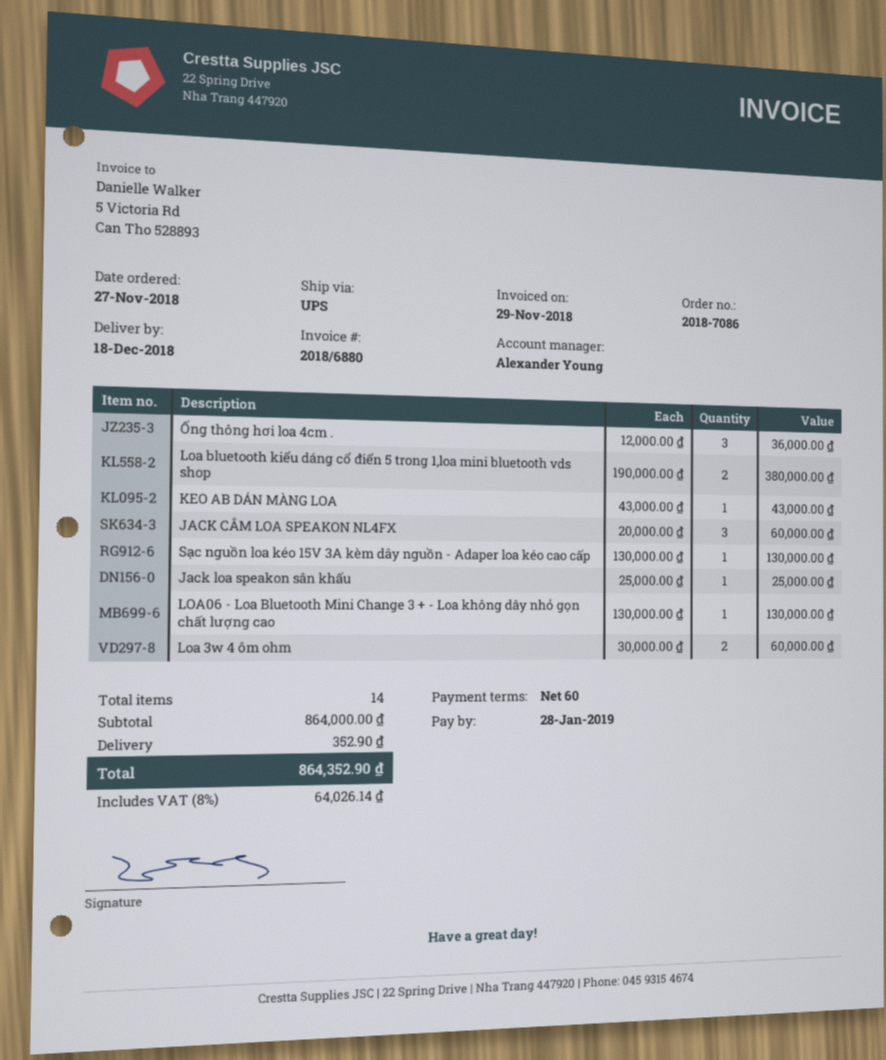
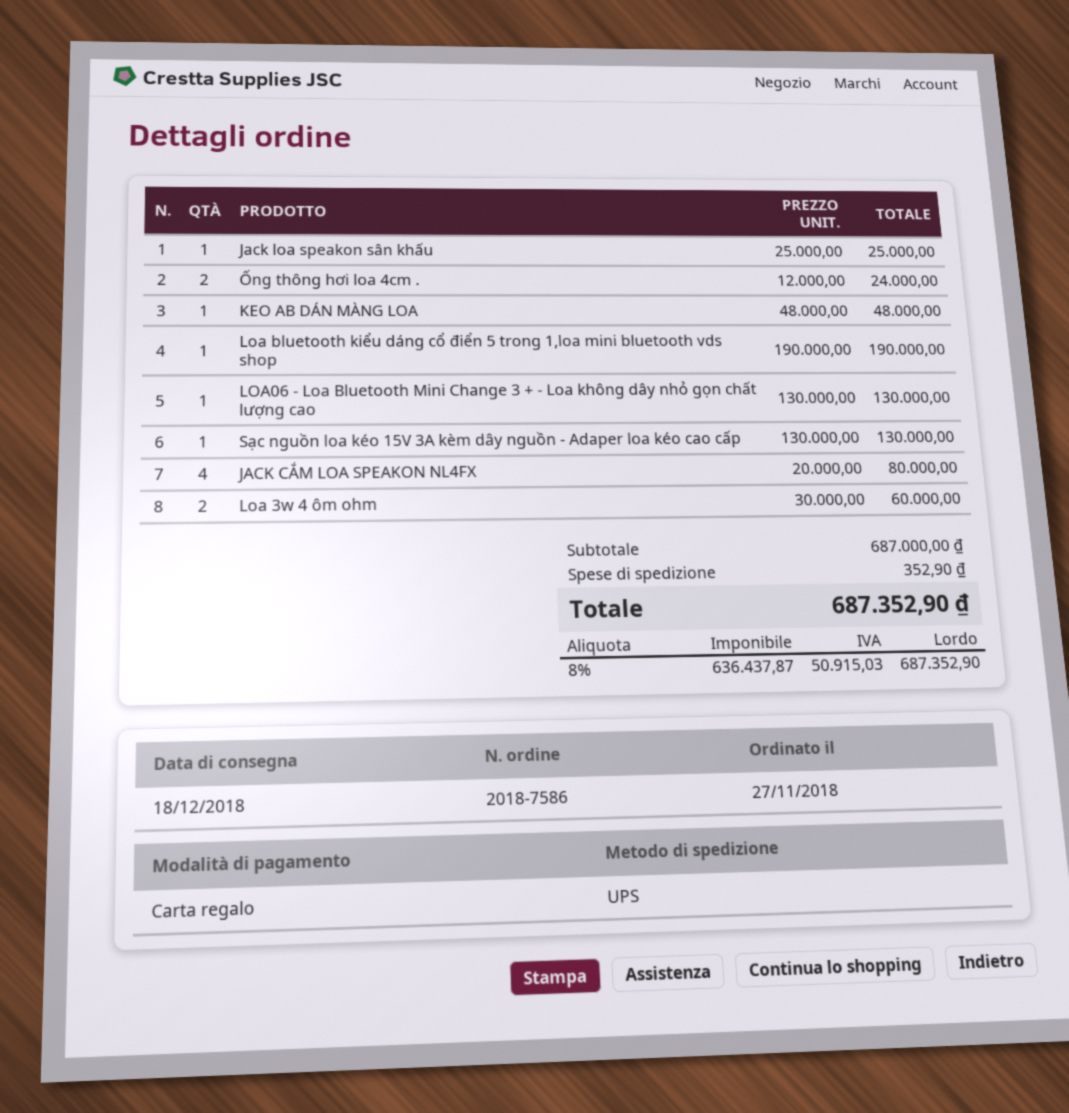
order number: 2018-7086 -> 2018-7586
Ống thông hơi loa 4cm .: 3 x 12000.00 = 36000.00 -> 2 x 12000.00 = 24000.00
Loa bluetooth kiểu dáng cổ điển 5 trong 1,loa mini bluetooth vds shop: 2 x 190000.00 = 380000.00 -> 1 x 190000.00 = 190000.00
KEO AB DÁN MÀNG LOA: 1 x 43000.00 = 43000.00 -> 1 x 48000.00 = 48000.00
JACK CẮM LOA SPEAKON NL4FX: 3 x 20000.00 = 60000.00 -> 4 x 20000.00 = 80000.00
subtotal: 864000.00 -> 687000.00
tax: 8% = 64026.14 -> 8% = 50915.03
total: 864352.90 -> 687352.90

